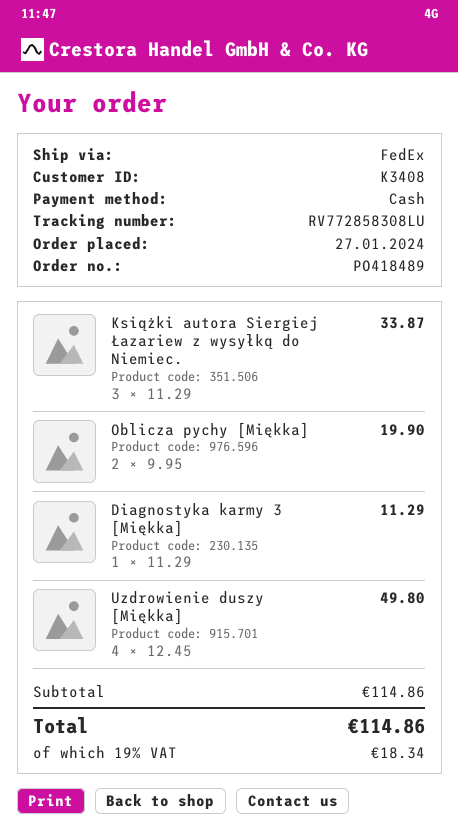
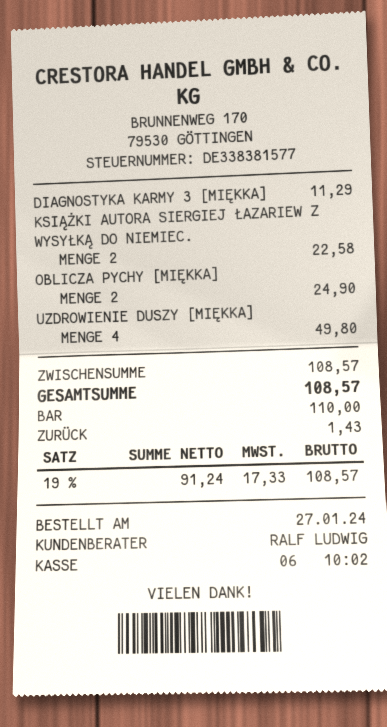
Książki autora Siergiej Łazariew z wysyłką do Niemiec.: 3 for 33.87 -> 2 for 22.58
Oblicza pychy [Miękka]: 2 for 19.90 -> 2 for 24.90
subtotal: 114.86 -> 108.57
tax: 19% = 18.34 -> 19% = 17.33
total: 114.86 -> 108.57

